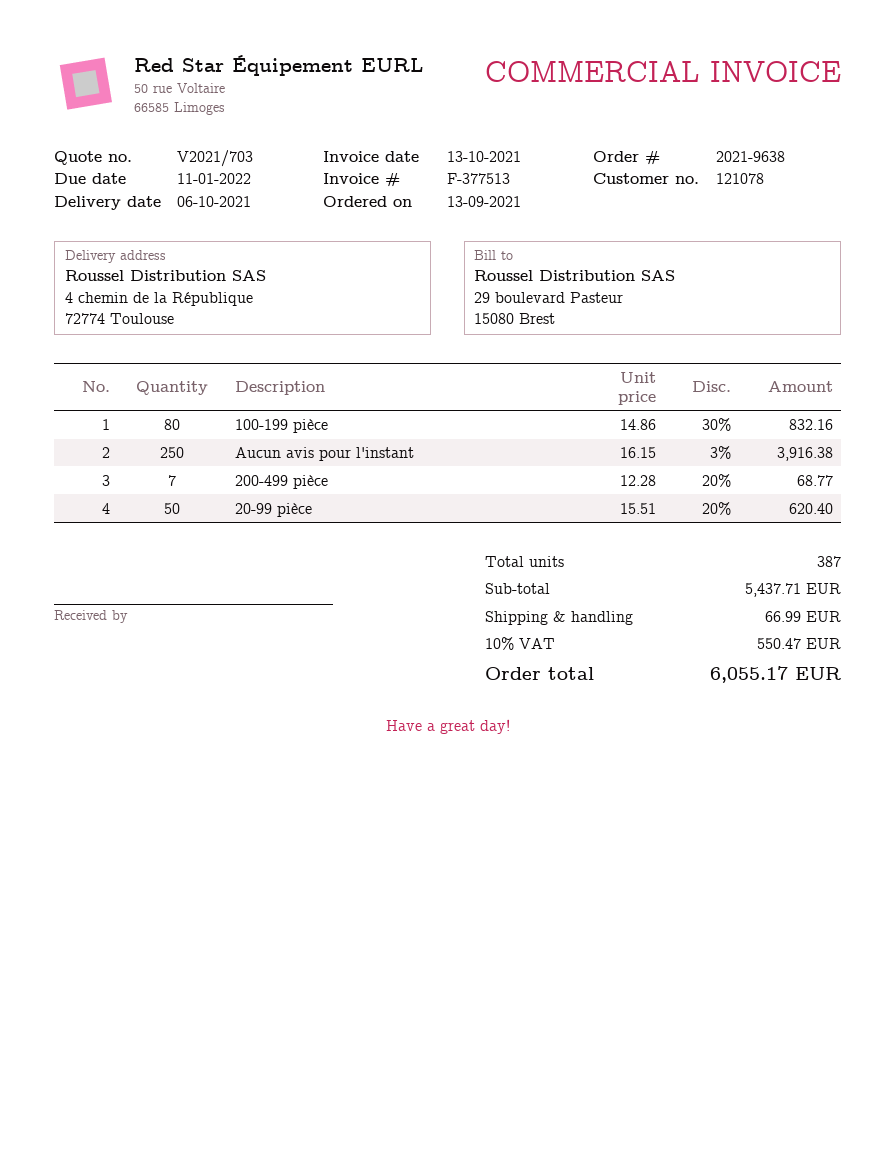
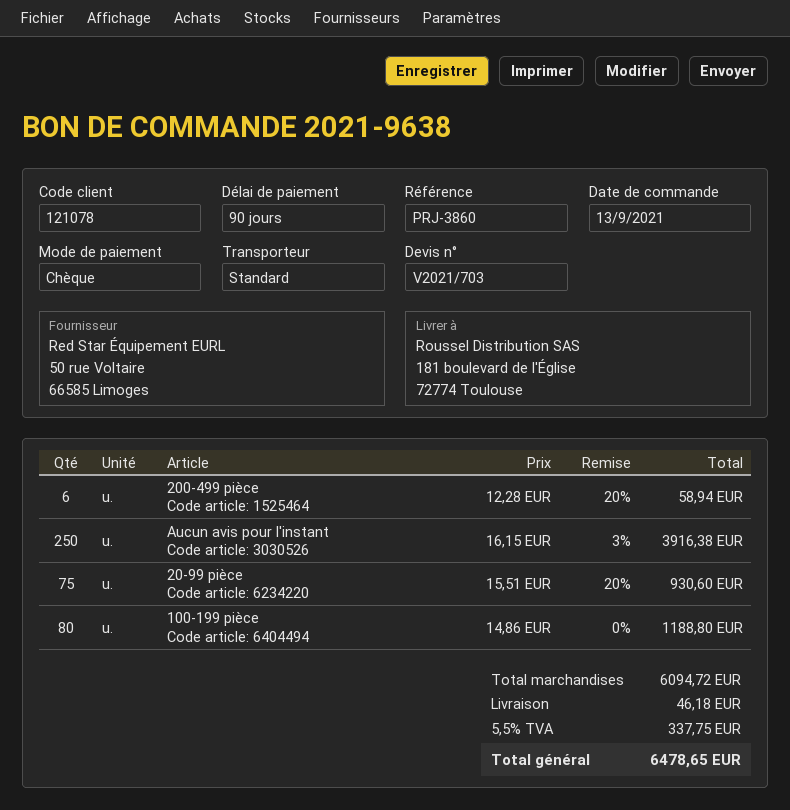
ship to: 4 chemin de la République, 72774 Toulouse -> 181 boulevard de l'Église, 72774 Toulouse
100-199 pièce: 80 x 14.86 - 30% = 832.16 -> 80 x 14.86 = 1188.80
200-499 pièce: 7 x 12.28 - 20% = 68.77 -> 6 x 12.28 - 20% = 58.94
20-99 pièce: 50 x 15.51 - 20% = 620.40 -> 75 x 15.51 - 20% = 930.60
subtotal: 5437.71 -> 6094.72
shipping: 66.99 -> 46.18
tax: 10% = 550.47 -> 5.5% = 337.75
total: 6055.17 -> 6478.65

